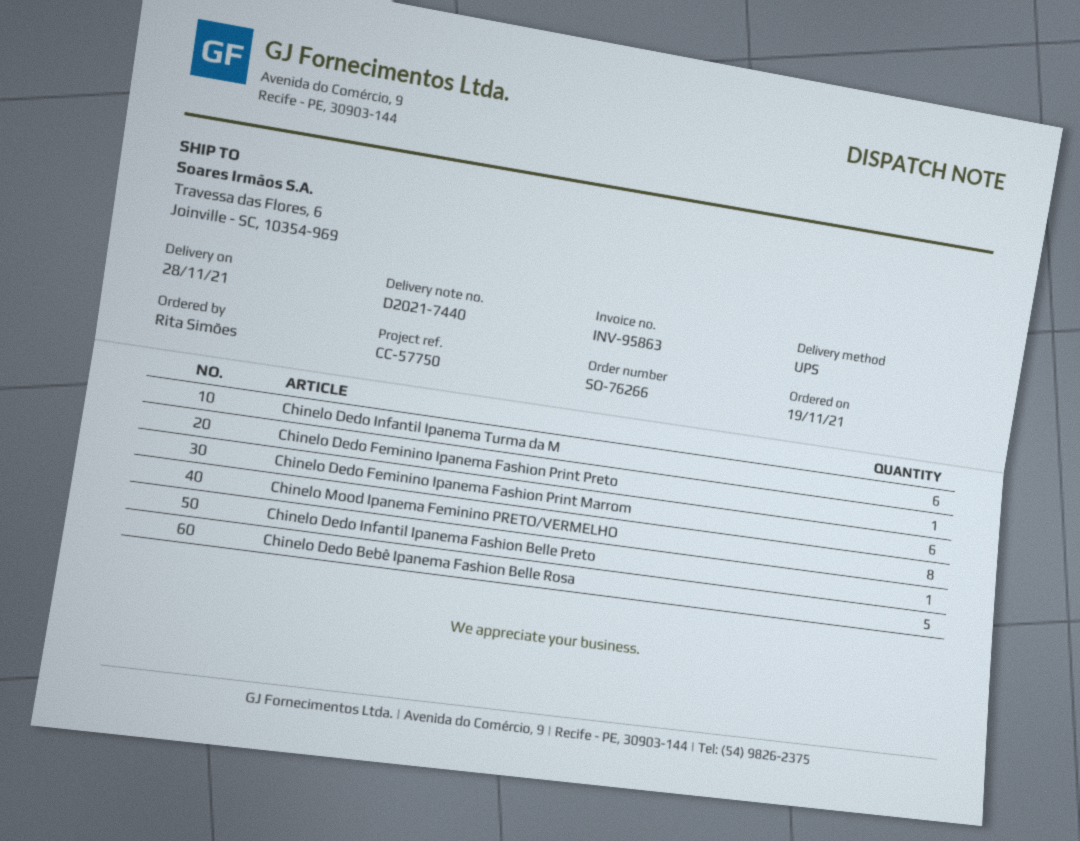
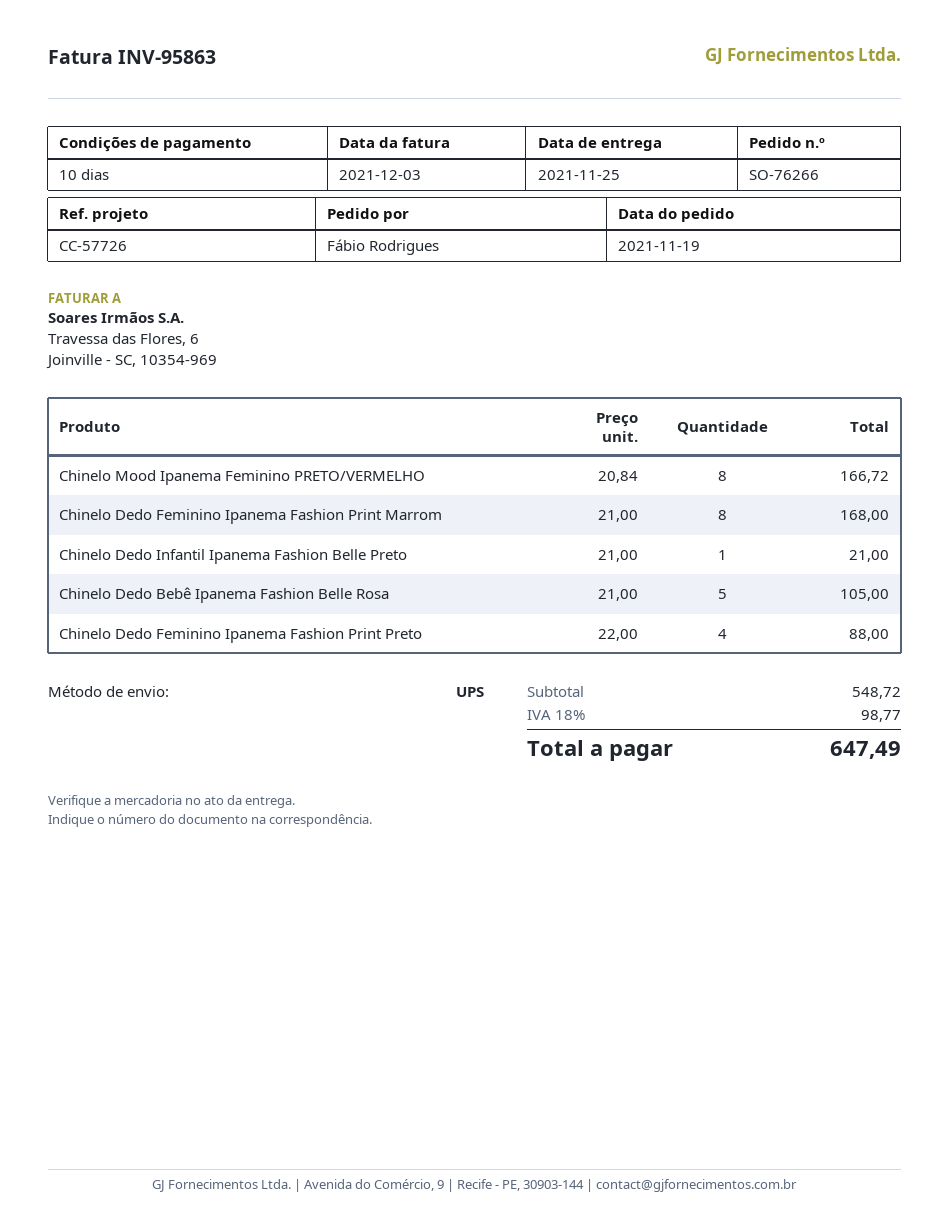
delivery date: 2021-11-28 -> 2021-11-25
reference: CC-57750 -> CC-57726
ordered by: Rita Simões -> Fábio Rodrigues
Chinelo Dedo Infantil Ipanema Turma da M: 6 -> none
Chinelo Dedo Feminino Ipanema Fashion Print Preto: 1 -> 4
Chinelo Dedo Feminino Ipanema Fashion Print Marrom: 6 -> 8

